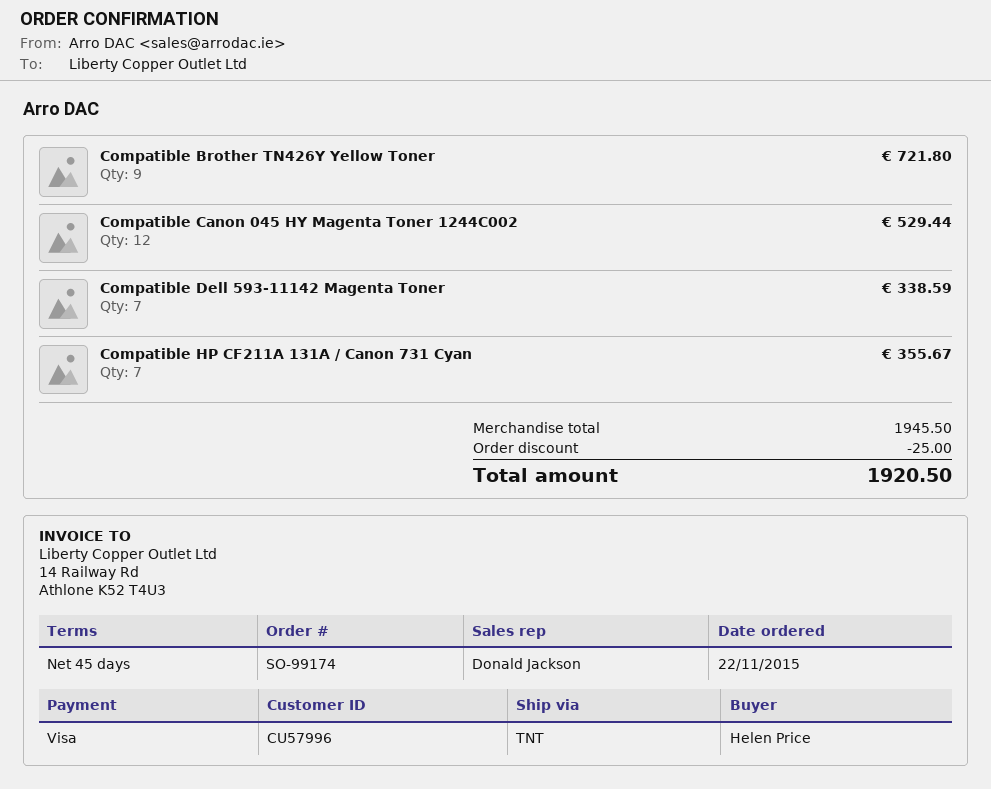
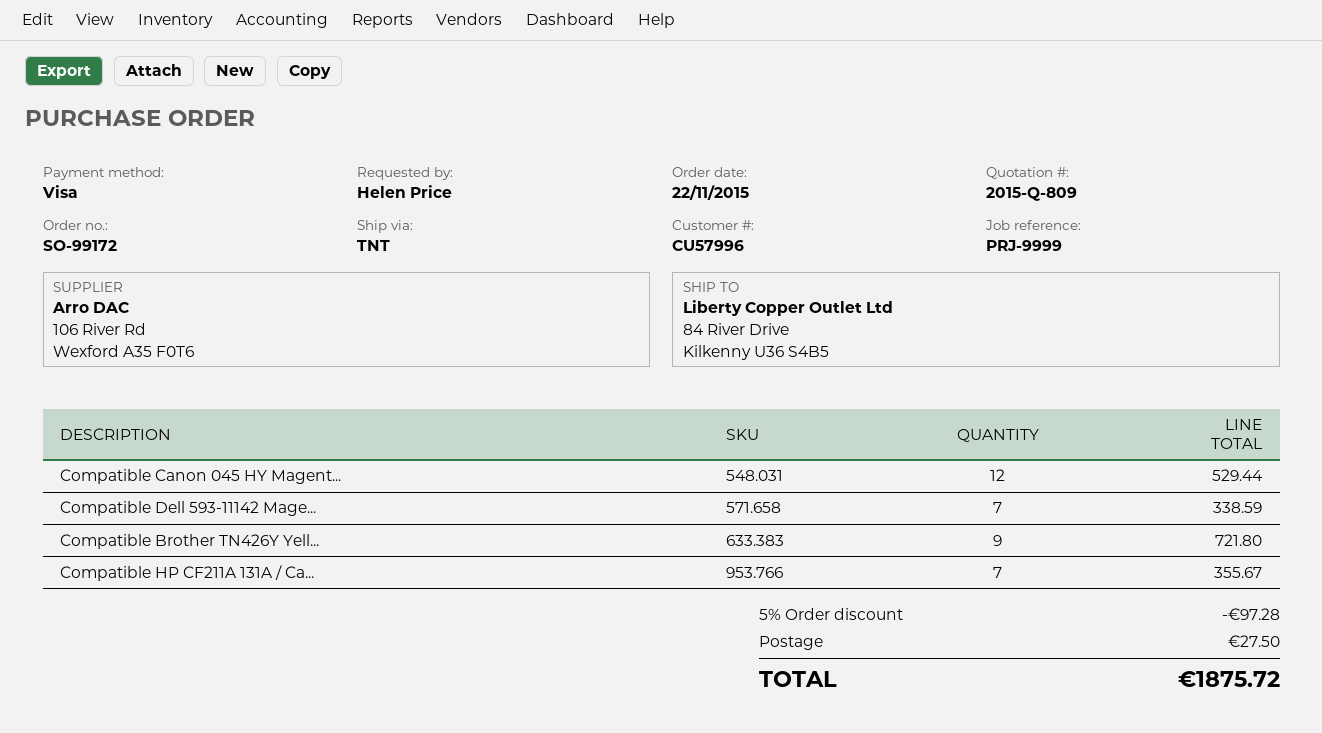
order number: SO-99174 -> SO-99172
discount: 25.00 -> 97.28
shipping: none -> 27.50
total: 1920.50 -> 1875.72

